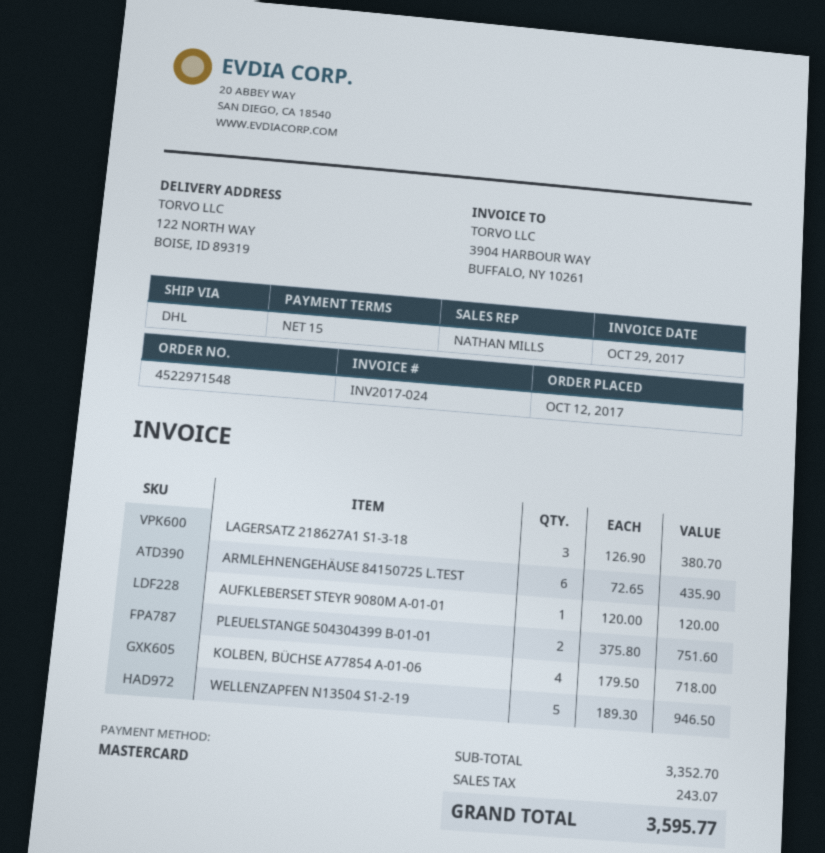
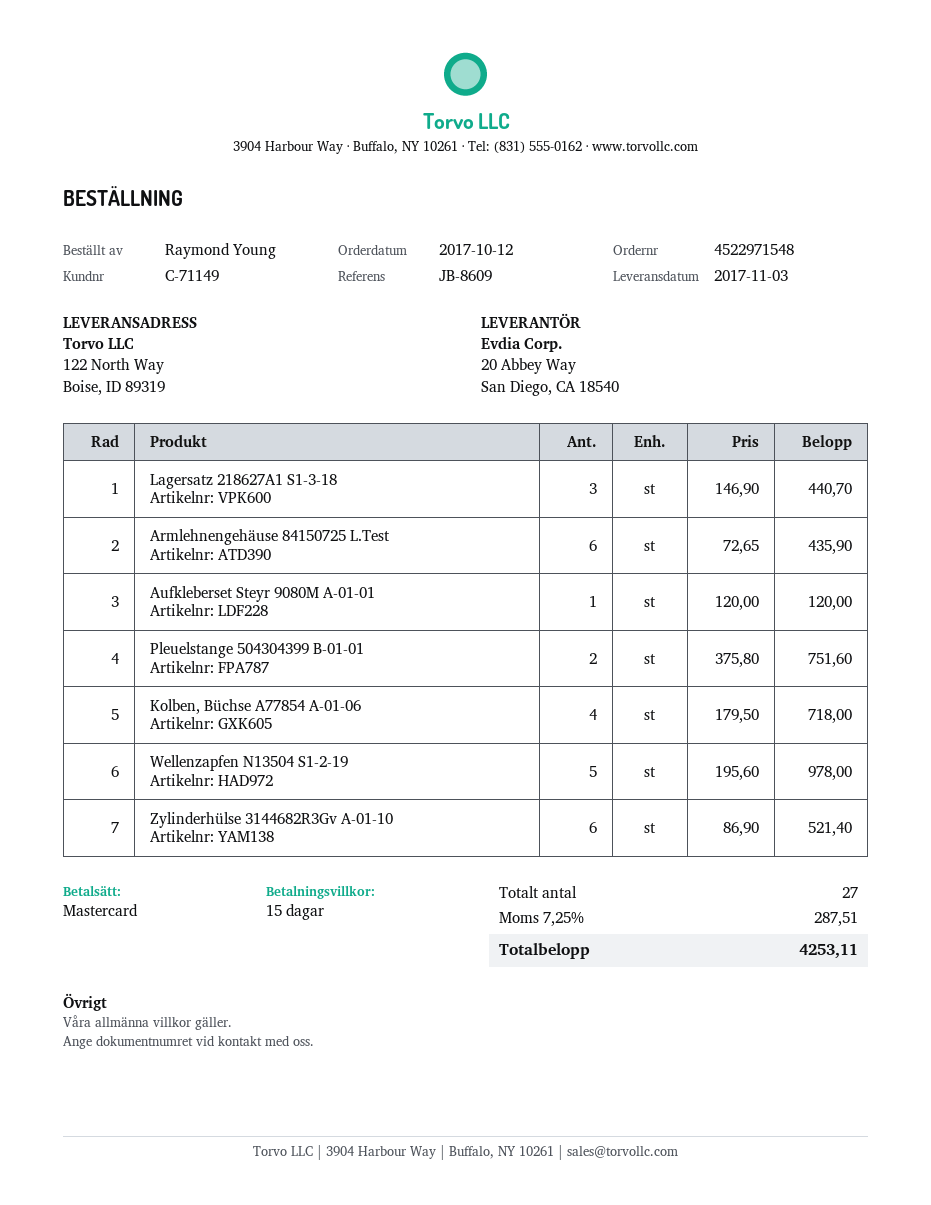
LAGERSATZ 218627A1 S1-3-18: 3 x 126.90 = 380.70 -> 3 x 146.90 = 440.70
WELLENZAPFEN N13504 S1-2-19: 5 x 189.30 = 946.50 -> 5 x 195.60 = 978.00
Zylinderhülse 3144682R3Gv A-01-10: none -> 6 x 86.90 = 521.40
tax: 243.07 -> 287.51
total: 3595.77 -> 4253.11

